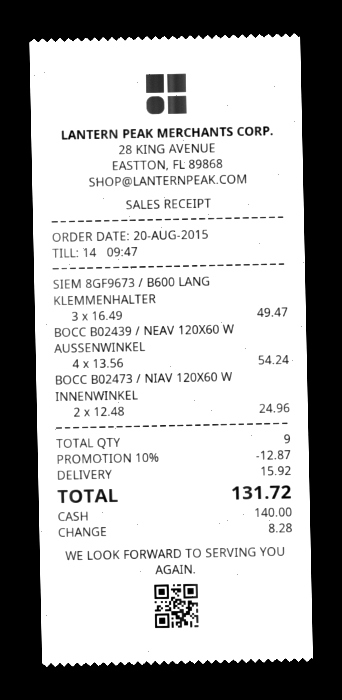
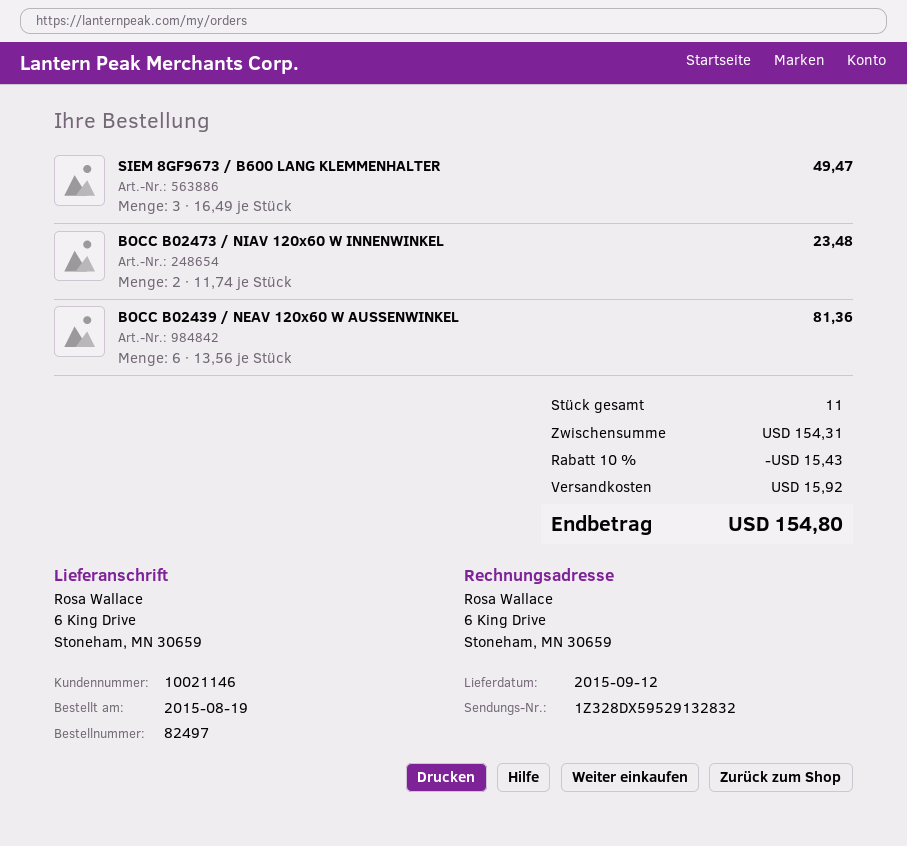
order date: 2015-08-20 -> 2015-08-19
BOCC B02439 / NEAV 120X60 W AUSSENWINKEL: 4 x 13.56 = 54.24 -> 6 x 13.56 = 81.36
BOCC B02473 / NIAV 120X60 W INNENWINKEL: 2 x 12.48 = 24.96 -> 2 x 11.74 = 23.48
total quantity: 9 -> 11
discount: 10% = 12.87 -> 10% = 15.43
total: 131.72 -> 154.80

